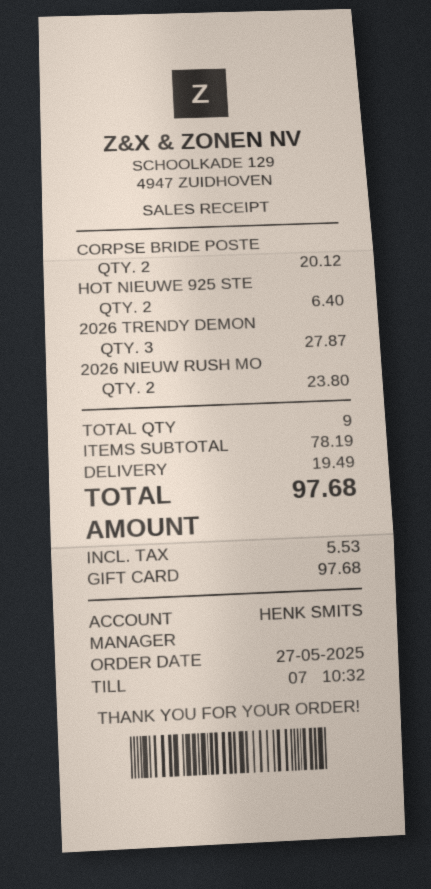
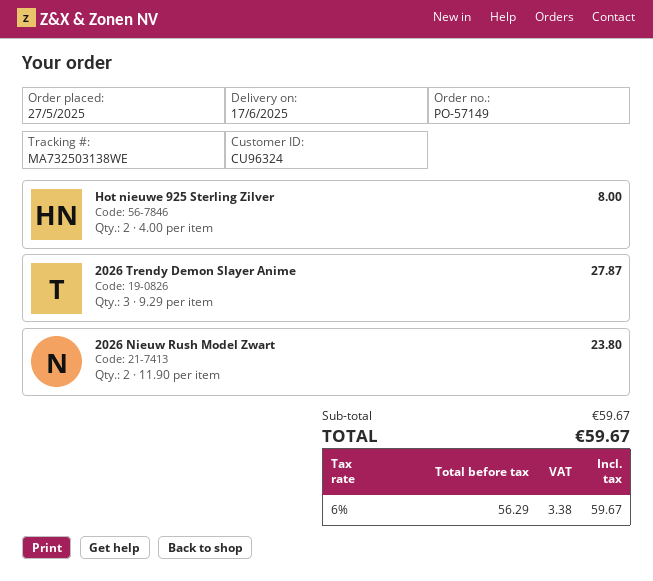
CORPSE BRIDE POSTE: 2 for 20.12 -> none
HOT NIEUWE 925 STE: 2 for 6.40 -> 2 for 8.00
subtotal: 78.19 -> 59.67
shipping: 19.49 -> none
tax: 5.53 -> 3.38
total: 97.68 -> 59.67

